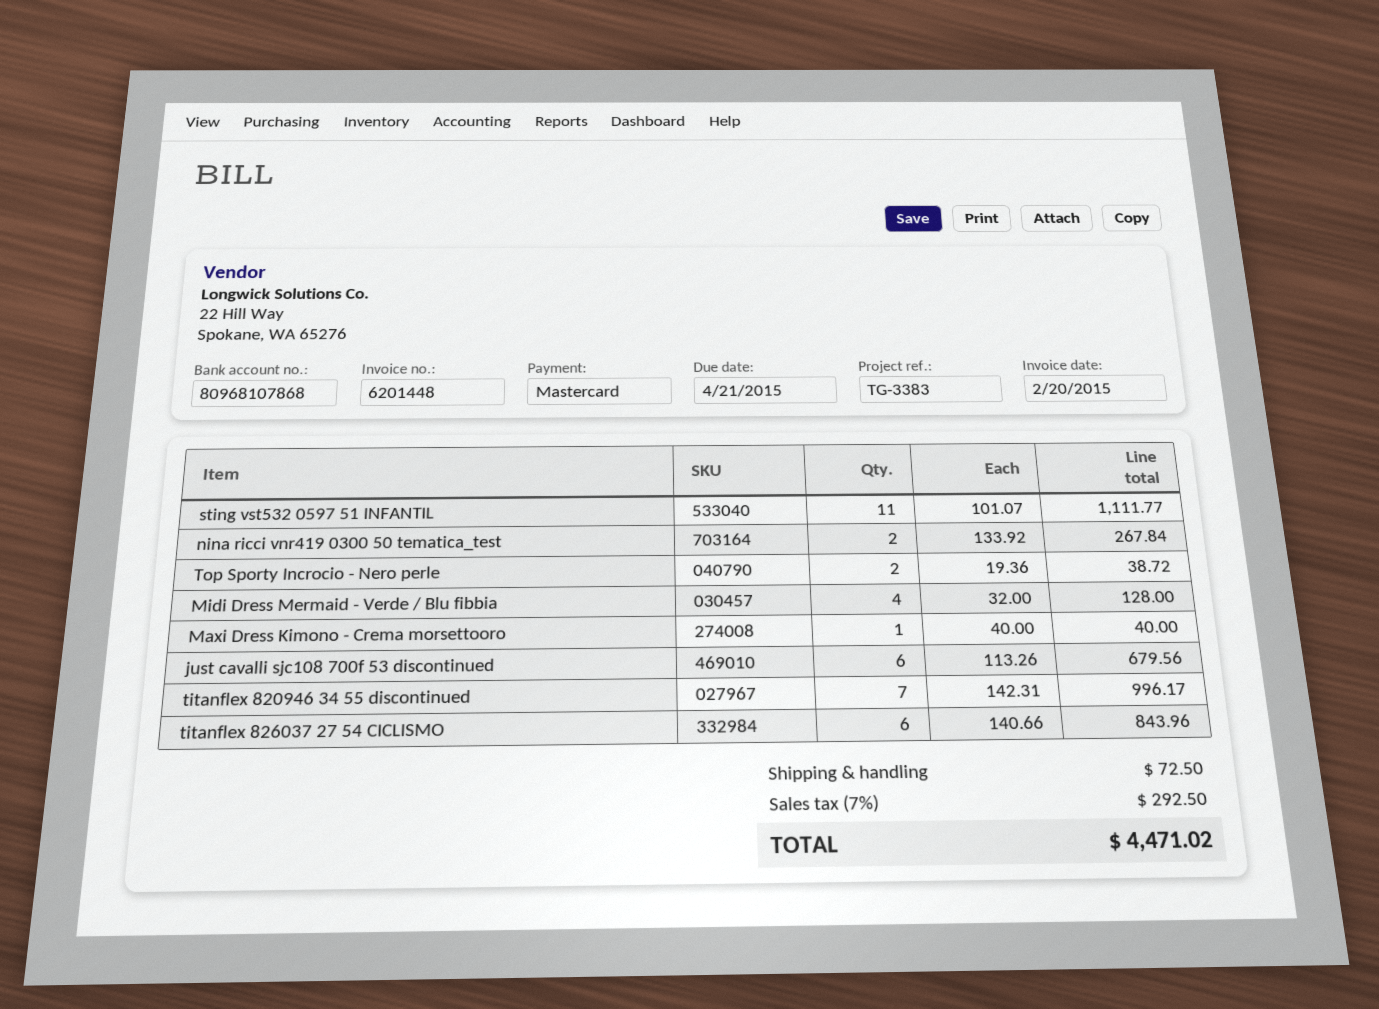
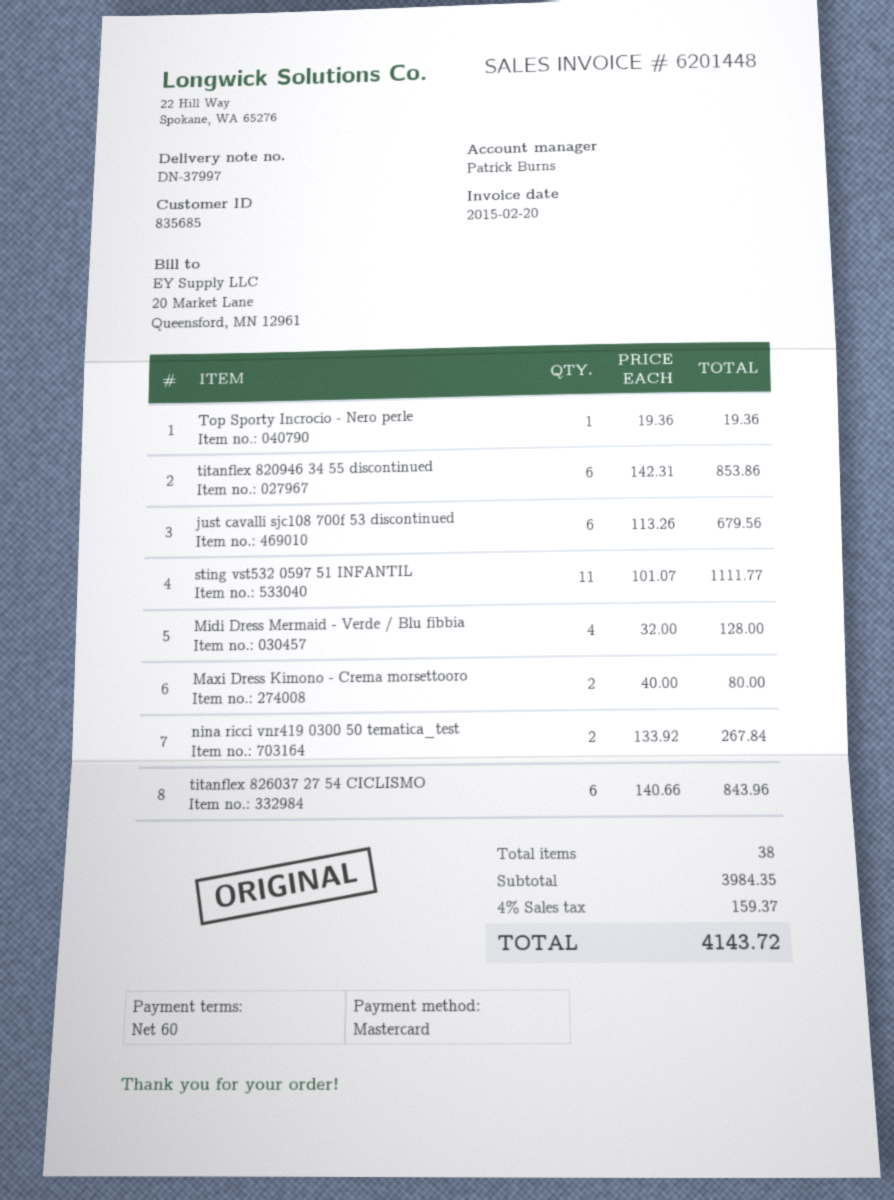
Top Sporty Incrocio - Nero perle: 2 x 19.36 = 38.72 -> 1 x 19.36 = 19.36
Maxi Dress Kimono - Crema morsettooro: 1 x 40.00 = 40.00 -> 2 x 40.00 = 80.00
titanflex 820946 34 55 discontinued: 7 x 142.31 = 996.17 -> 6 x 142.31 = 853.86
shipping: 72.50 -> none
tax: 7% = 292.50 -> 4% = 159.37
total: 4471.02 -> 4143.72

